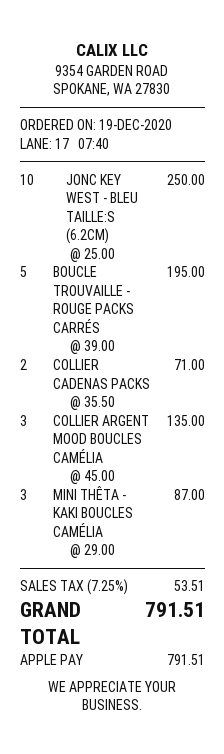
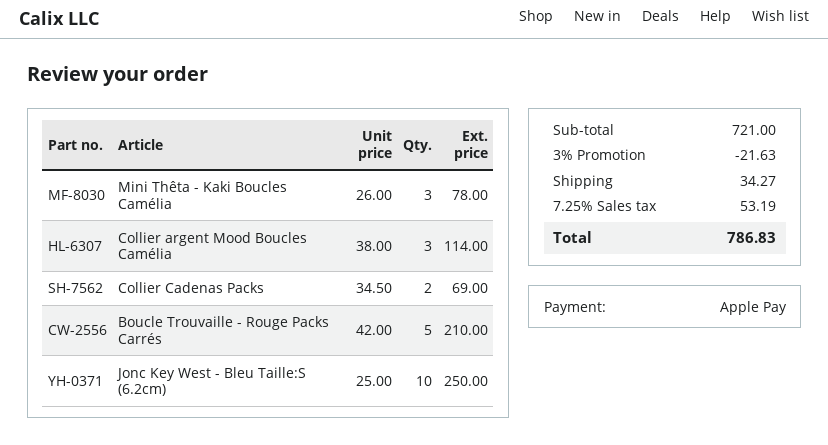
BOUCLE TROUVAILLE - ROUGE PACKS CARRÉS: 5 x 39.00 = 195.00 -> 5 x 42.00 = 210.00
COLLIER CADENAS PACKS: 2 x 35.50 = 71.00 -> 2 x 34.50 = 69.00
COLLIER ARGENT MOOD BOUCLES CAMÉLIA: 3 x 45.00 = 135.00 -> 3 x 38.00 = 114.00
MINI THÊTA - KAKI BOUCLES CAMÉLIA: 3 x 29.00 = 87.00 -> 3 x 26.00 = 78.00
discount: none -> 3% = 21.63
shipping: none -> 34.27
tax: 7.25% = 53.51 -> 7.25% = 53.19
total: 791.51 -> 786.83

